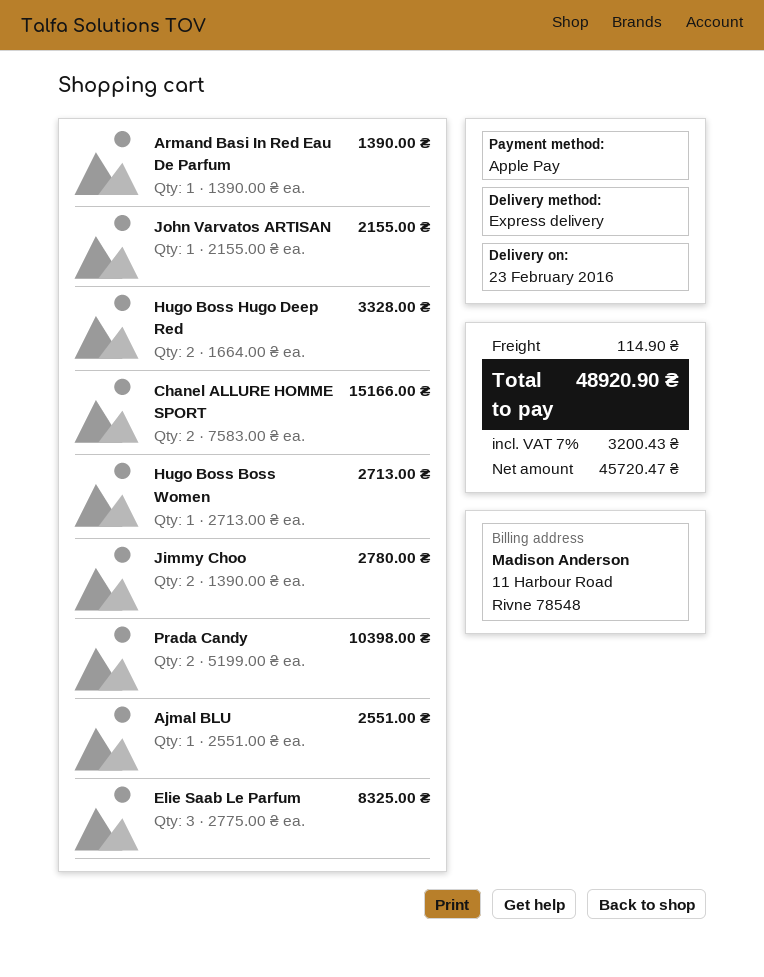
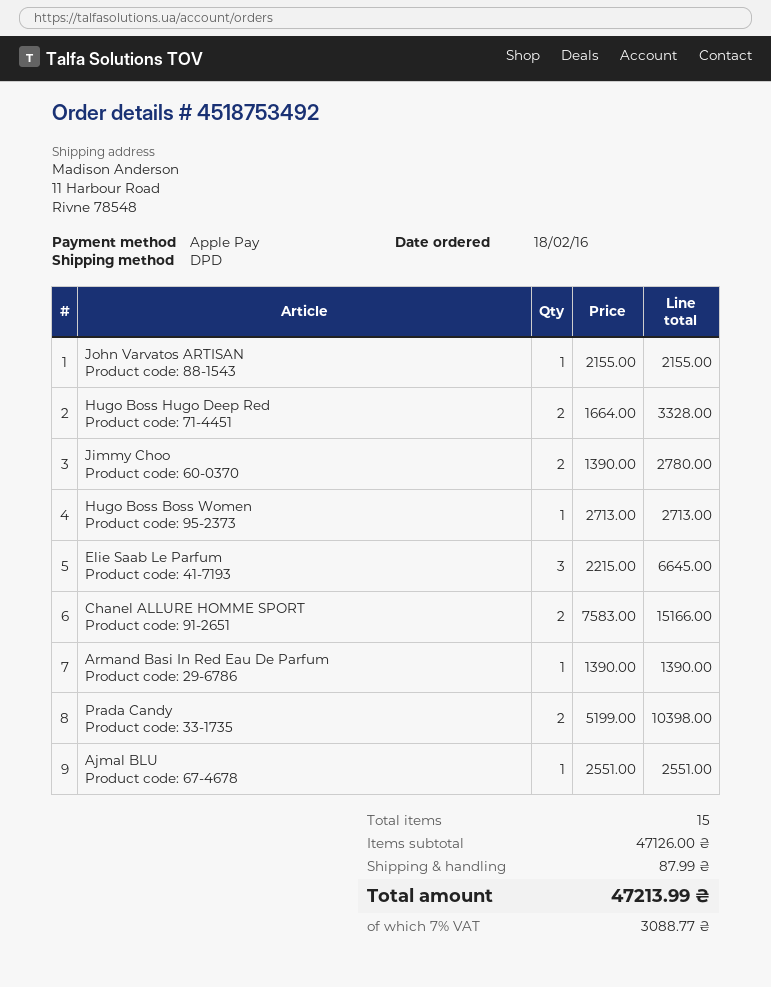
shipping method: express -> DPD
Elie Saab Le Parfum: 3 x 2775.00 = 8325.00 -> 3 x 2215.00 = 6645.00
shipping: 114.90 -> 87.99
tax: 7% = 3200.43 -> 7% = 3088.77
total: 48920.90 -> 47213.99

